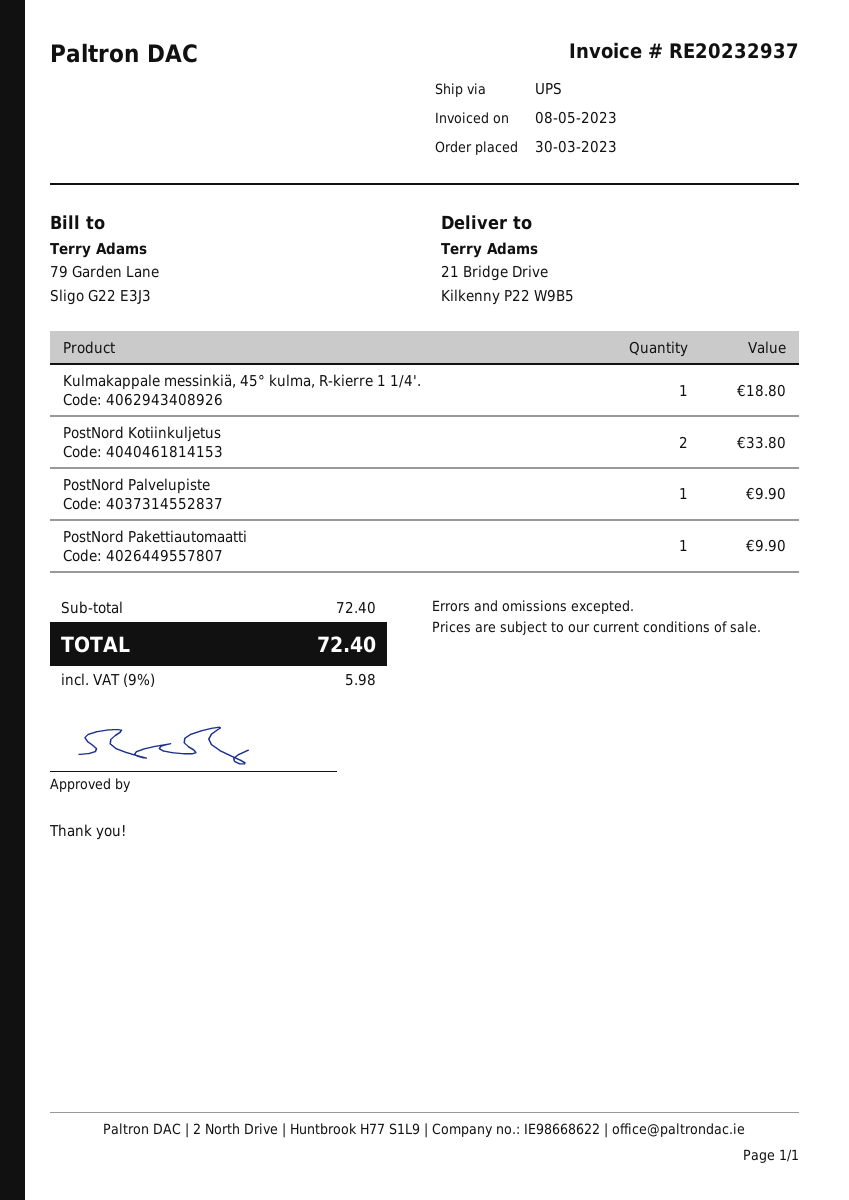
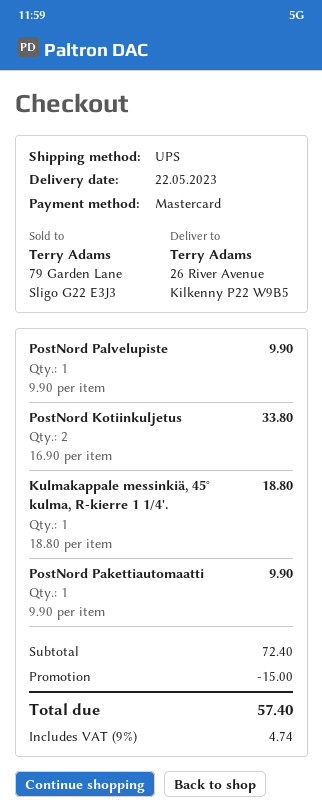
ship to: 21 Bridge Drive, Kilkenny P22 W9B5 -> 26 River Avenue, Kilkenny P22 W9B5
discount: none -> 15.00
tax: 9% = 5.98 -> 9% = 4.74
total: 72.40 -> 57.40

